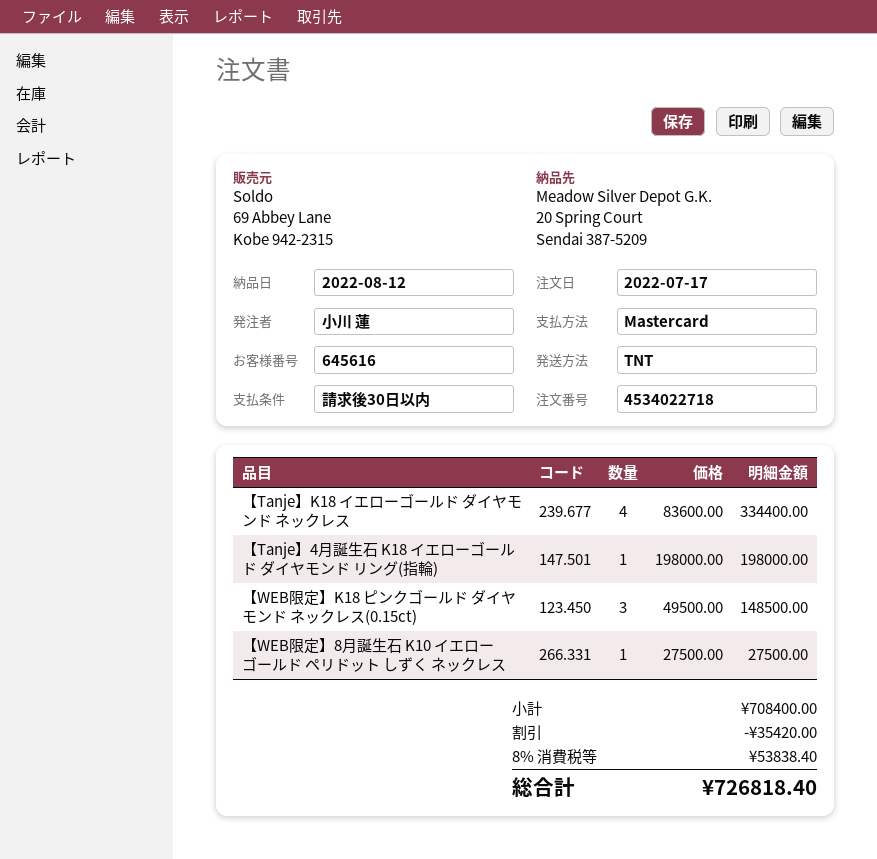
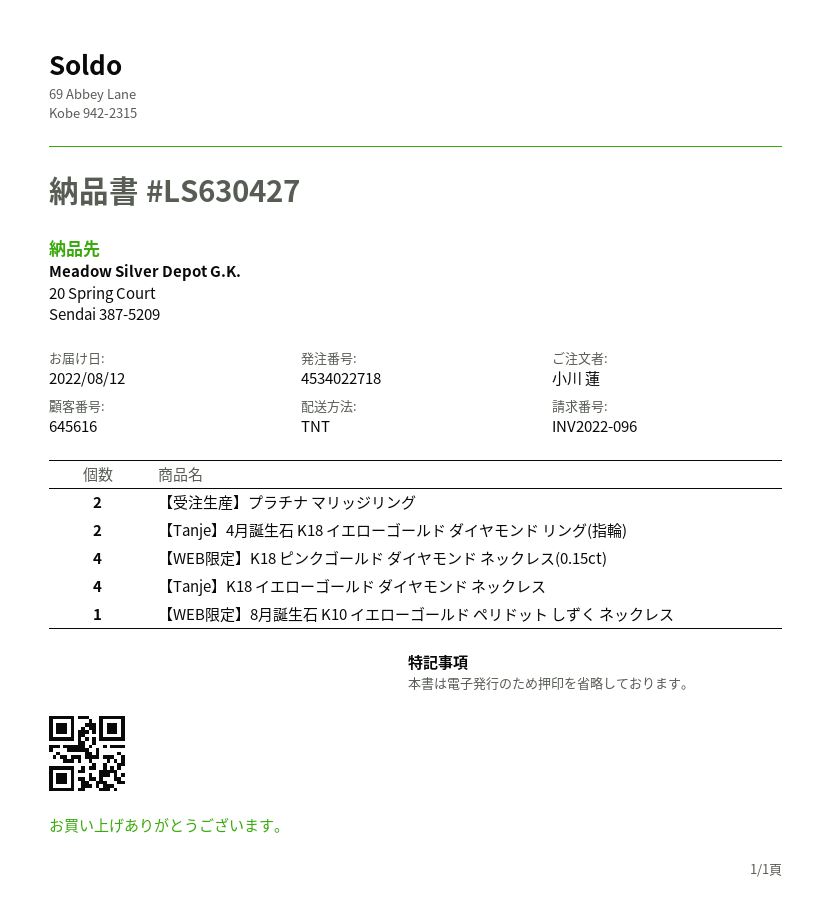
【Tanje】4月誕生石 K18 イエローゴールド ダイヤモンド リング(指輪): 1 -> 2
【WEB限定】K18 ピンクゴールド ダイヤモンド ネックレス(0.15ct): 3 -> 4
【受注生産】プラチナ マリッジリング: none -> 2

